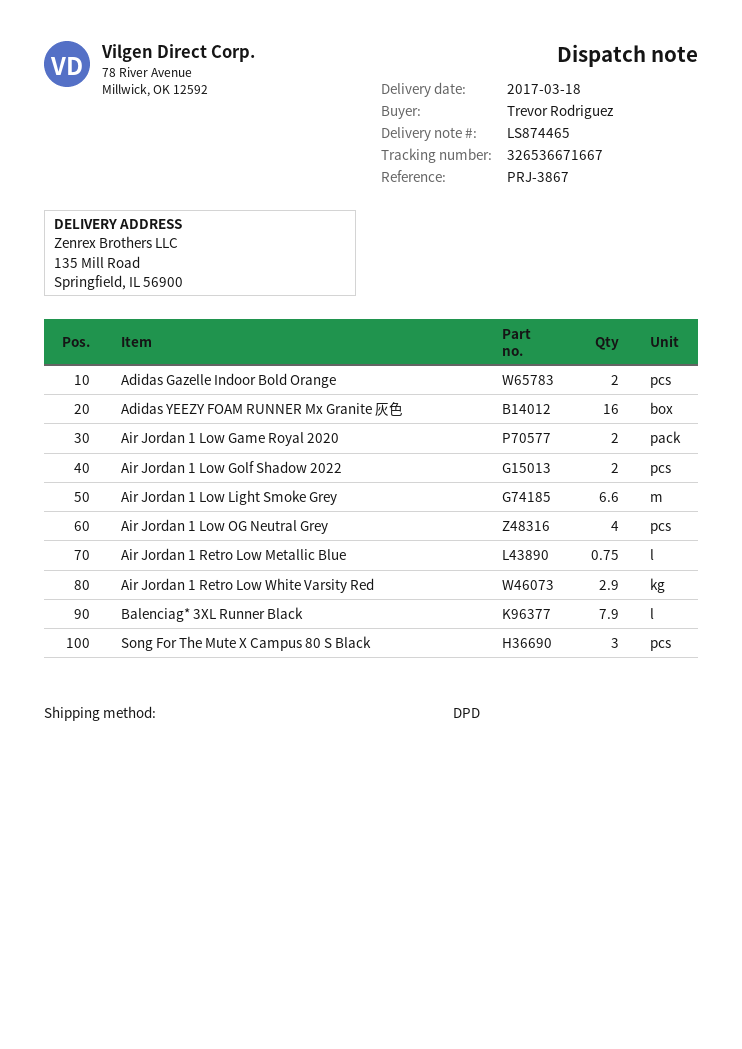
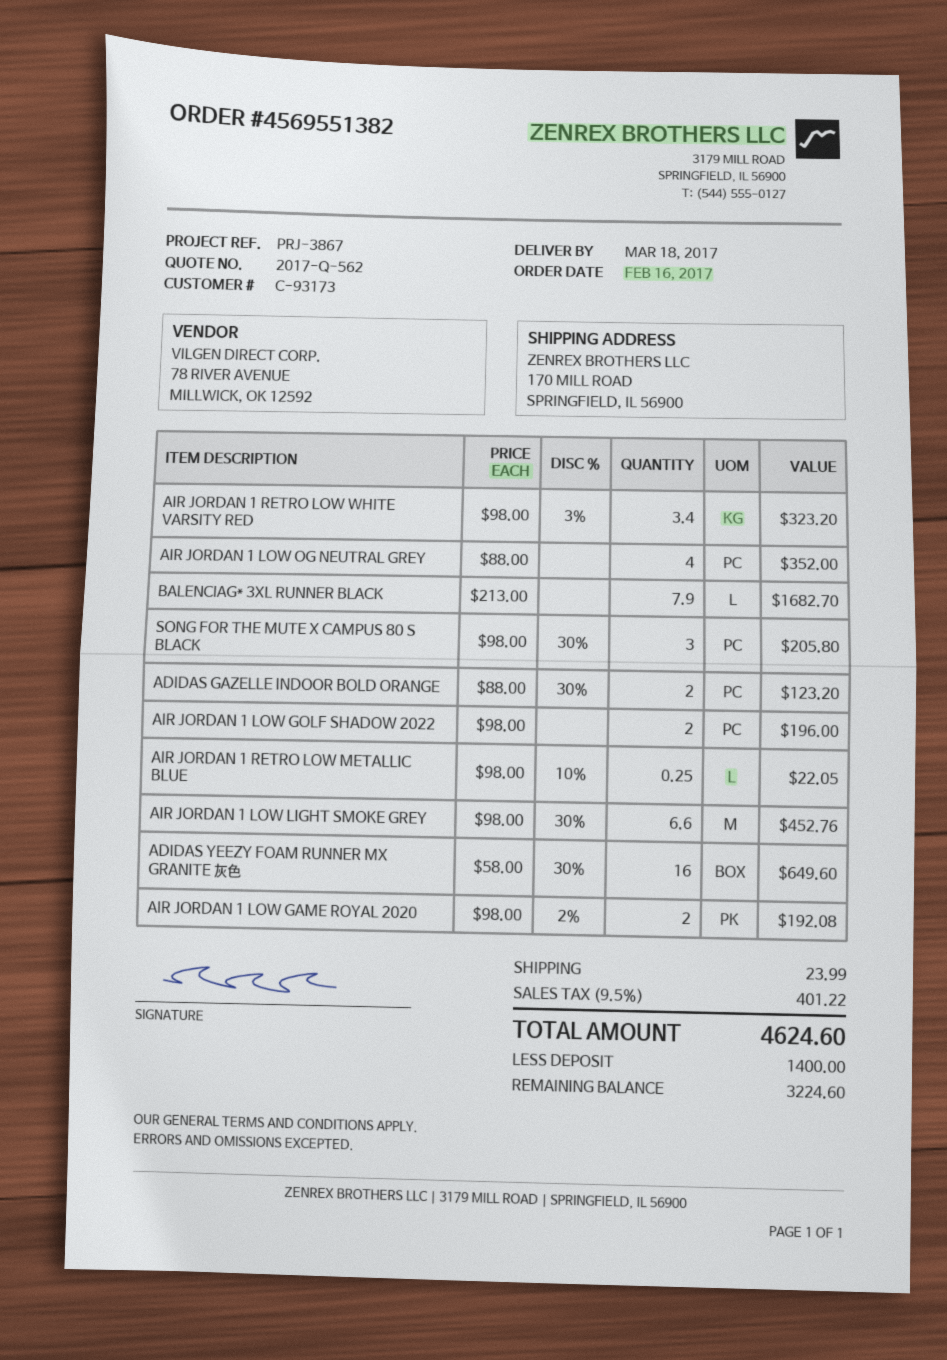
ship to: 135 Mill Road, Springfield, IL 56900 -> 170 MILL ROAD, SPRINGFIELD, IL 56900
Air Jordan 1 Retro Low Metallic Blue: 0.75 -> 0.25
Air Jordan 1 Retro Low White Varsity Red: 2.9 -> 3.4

